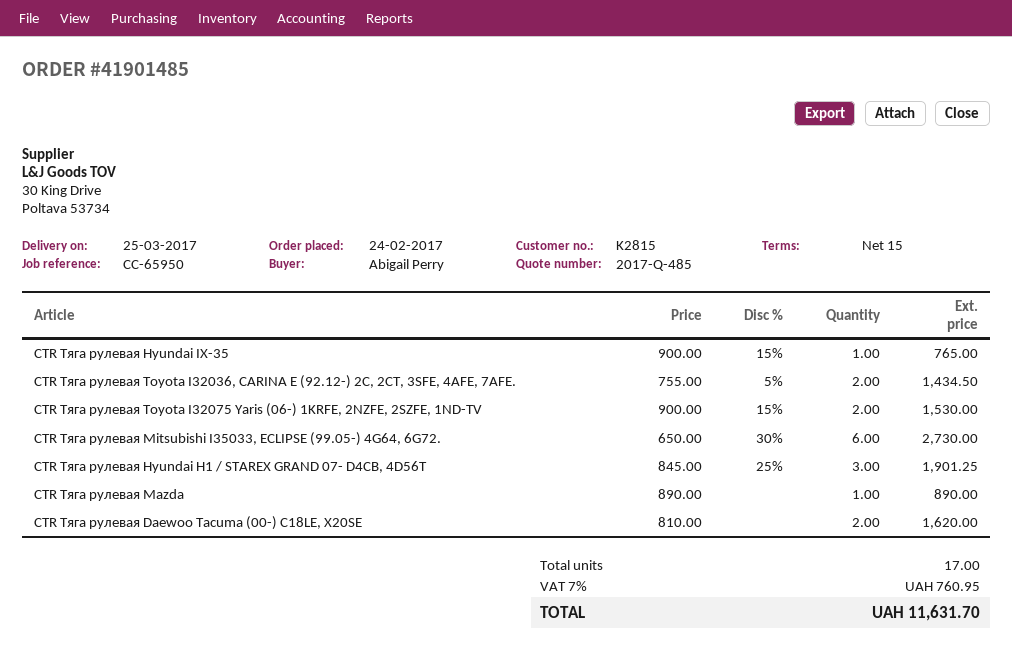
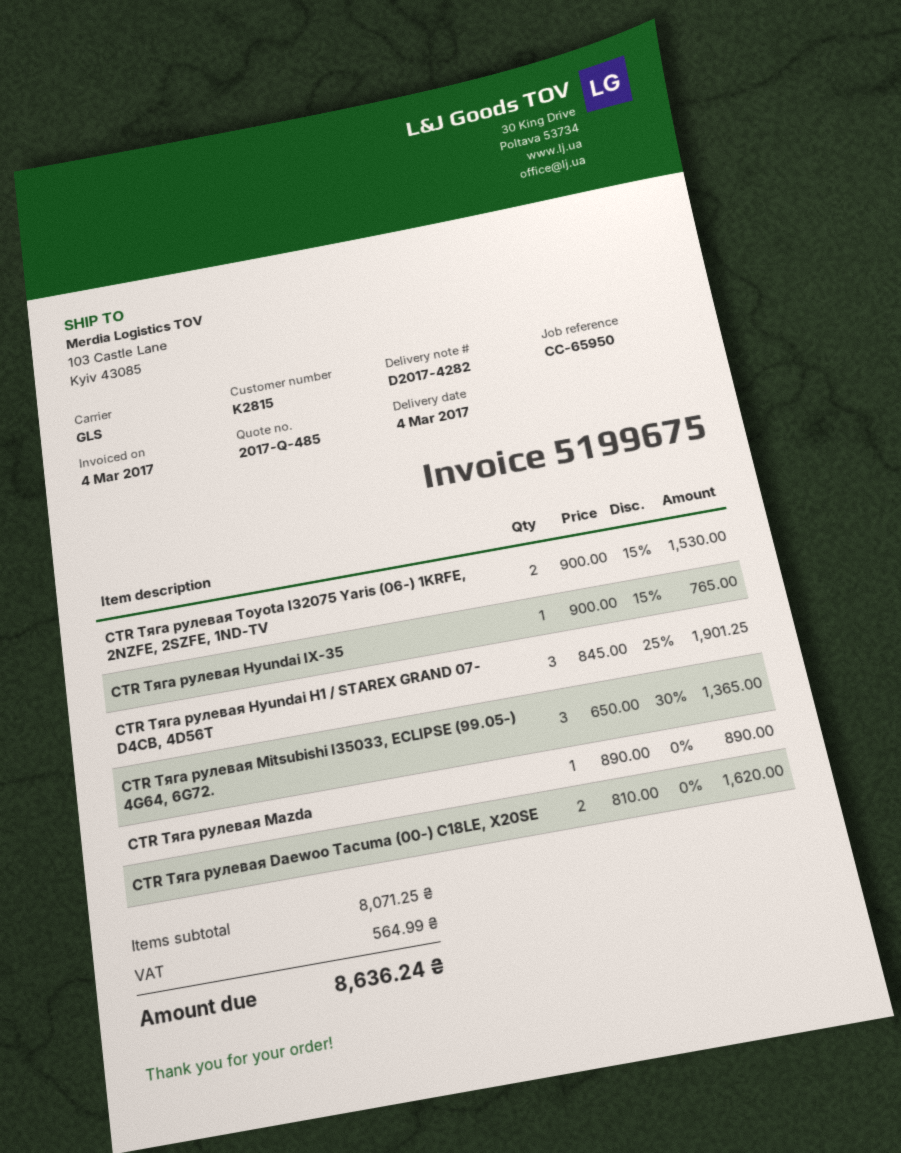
delivery date: 2017-03-25 -> 2017-03-04
CTR Тяга рулевая Toyota I32036, CARINA E (92.12-) 2C, 2CT, 3SFE, 4AFE, 7AFE.: 2 x 755.00 - 5% = 1434.50 -> none
CTR Тяга рулевая Mitsubishi I35033, ECLIPSE (99.05-) 4G64, 6G72.: 6 x 650.00 - 30% = 2730.00 -> 3 x 650.00 - 30% = 1365.00
tax: 760.95 -> 564.99
total: 11631.70 -> 8636.24

